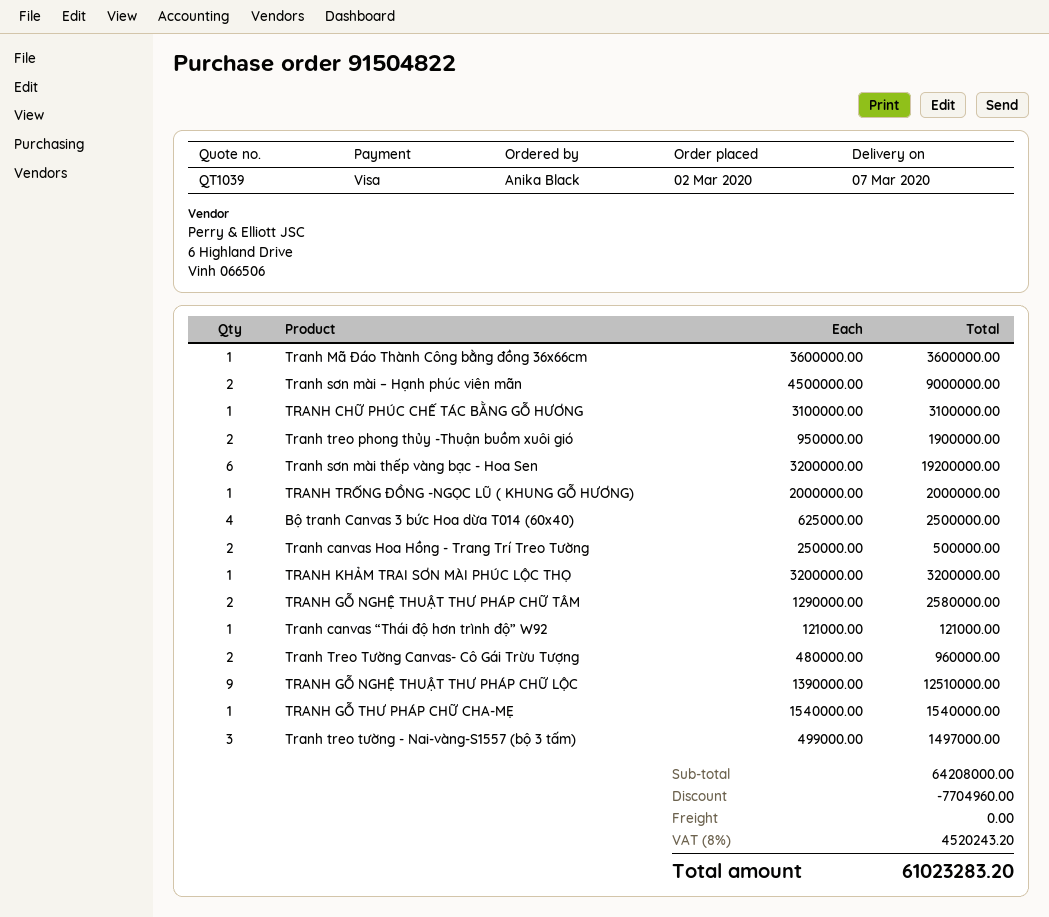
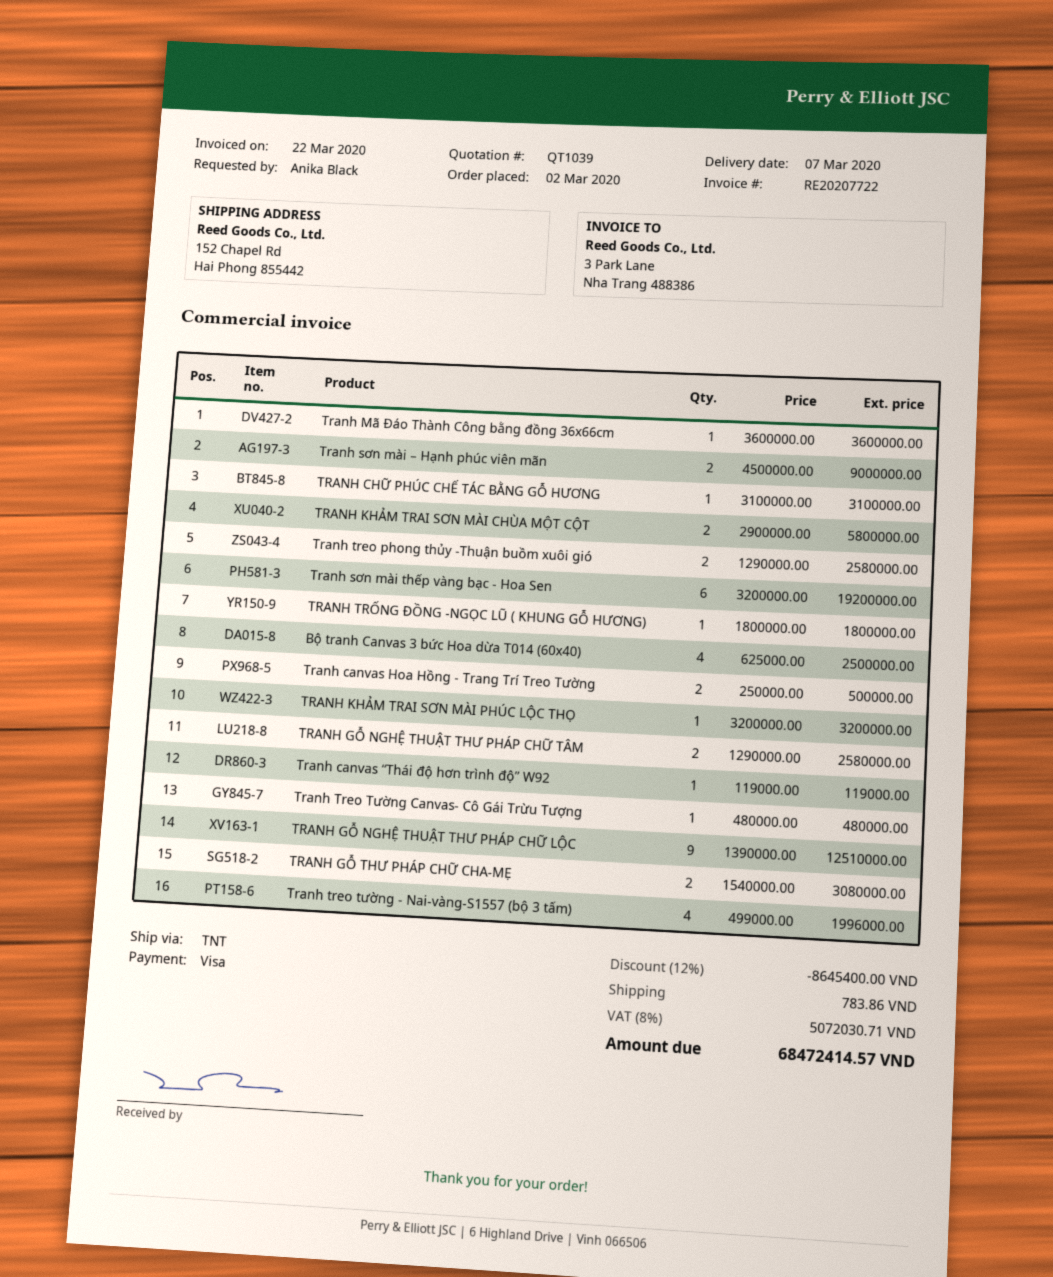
Tranh treo phong thủy -Thuận buồm xuôi gió: 2 x 950000.00 = 1900000.00 -> 2 x 1290000.00 = 2580000.00
TRANH TRỐNG ĐỒNG -NGỌC LŨ ( KHUNG GỖ HƯƠNG): 1 x 2000000.00 = 2000000.00 -> 1 x 1800000.00 = 1800000.00
Tranh canvas “Thái độ hơn trình độ” W92: 1 x 121000.00 = 121000.00 -> 1 x 119000.00 = 119000.00
Tranh Treo Tường Canvas- Cô Gái Trừu Tượng: 2 x 480000.00 = 960000.00 -> 1 x 480000.00 = 480000.00
TRANH GỖ THƯ PHÁP CHỮ CHA-MẸ: 1 x 1540000.00 = 1540000.00 -> 2 x 1540000.00 = 3080000.00
Tranh treo tường - Nai-vàng-S1557 (bộ 3 tấm): 3 x 499000.00 = 1497000.00 -> 4 x 499000.00 = 1996000.00
TRANH KHẢM TRAI SƠN MÀI CHÙA MỘT CỘT: none -> 2 x 2900000.00 = 5800000.00
discount: 7704960.00 -> 8645400.00
shipping: 0.00 -> 783.86
tax: 8% = 4520243.20 -> 8% = 5072030.71
total: 61023283.20 -> 68472414.57

